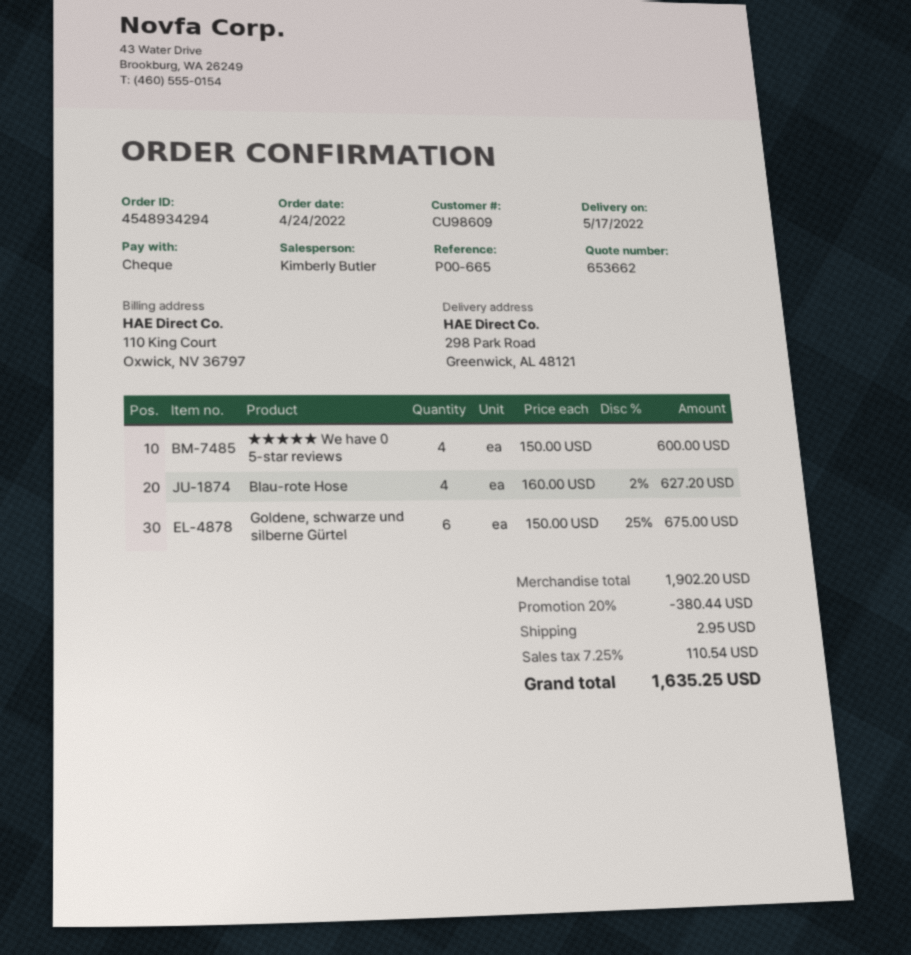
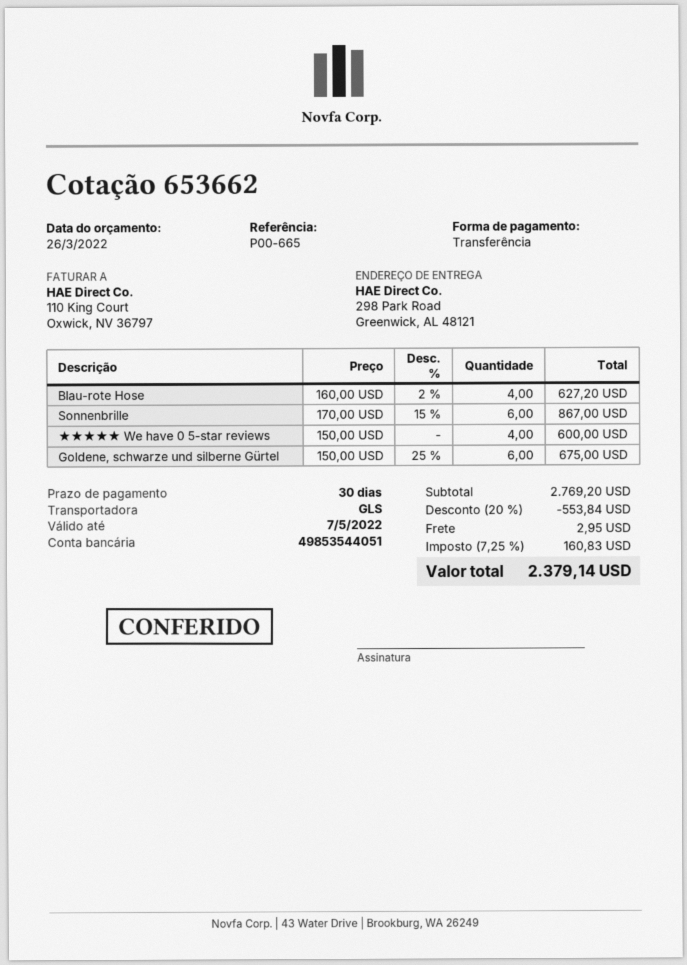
payment method: cheque -> bank transfer
Sonnenbrille: none -> 6 x 170.00 - 15% = 867.00
subtotal: 1902.20 -> 2769.20
discount: 20% = 380.44 -> 20% = 553.84
tax: 7.25% = 110.54 -> 7.25% = 160.83
total: 1635.25 -> 2379.14

